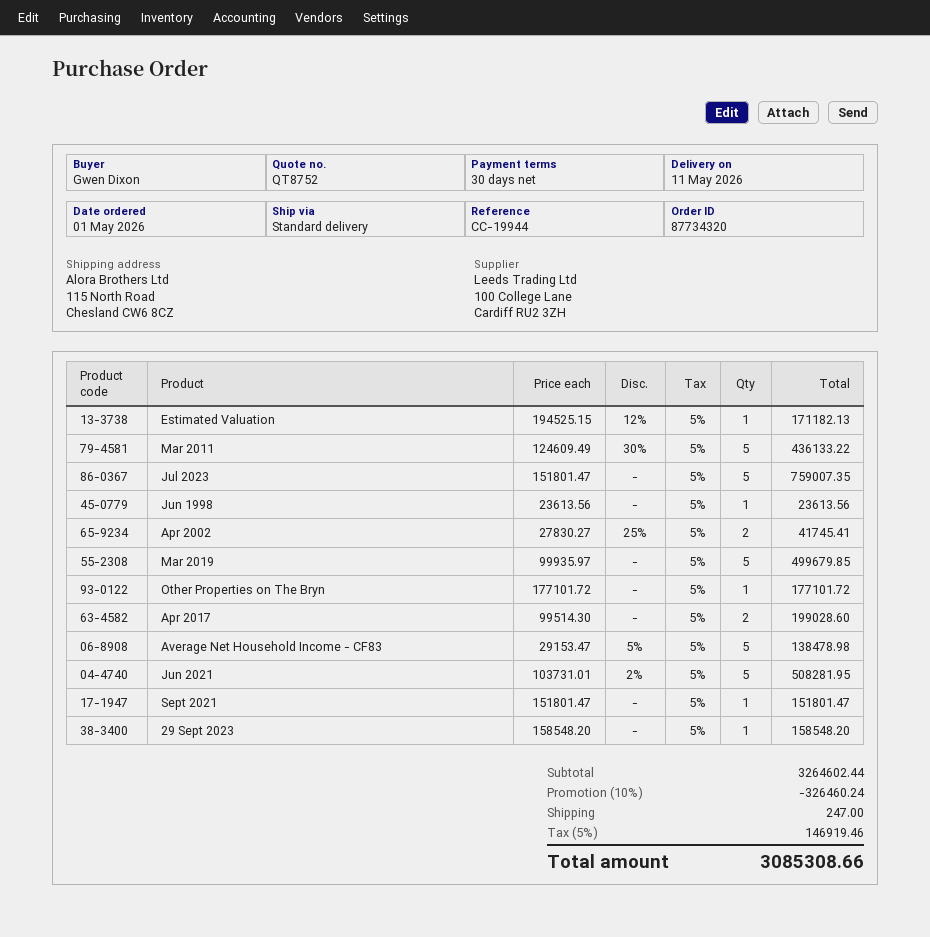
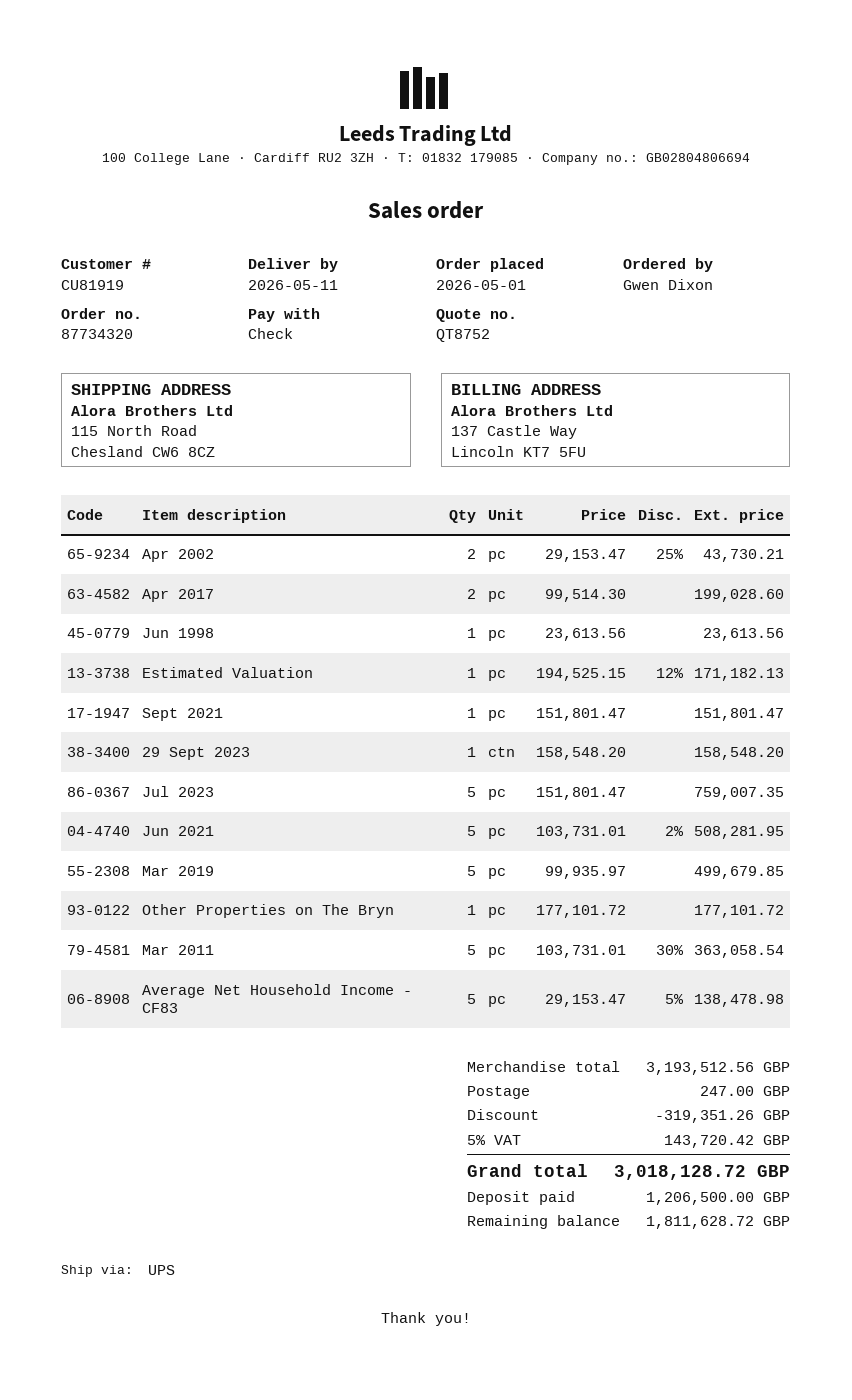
shipping method: standard -> UPS
Mar 2011: 5 x 124609.49 - 30% = 436133.22 -> 5 x 103731.01 - 30% = 363058.54
Apr 2002: 2 x 27830.27 - 25% = 41745.41 -> 2 x 29153.47 - 25% = 43730.21
subtotal: 3264602.44 -> 3193512.56
discount: 326460.24 -> 319351.26
tax: 5% = 146919.46 -> 5% = 143720.42
total: 3085308.66 -> 3018128.72

